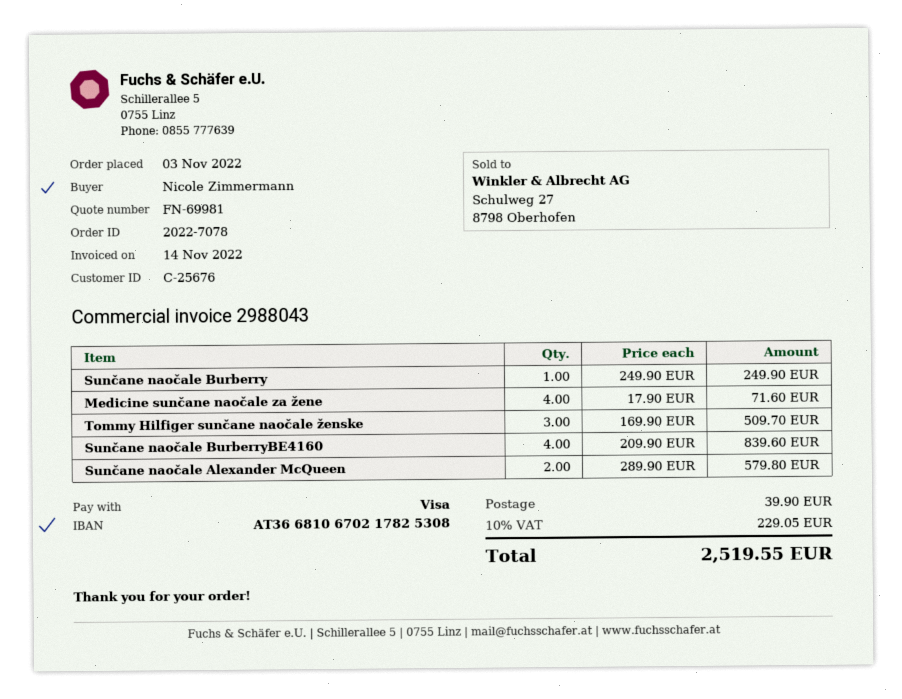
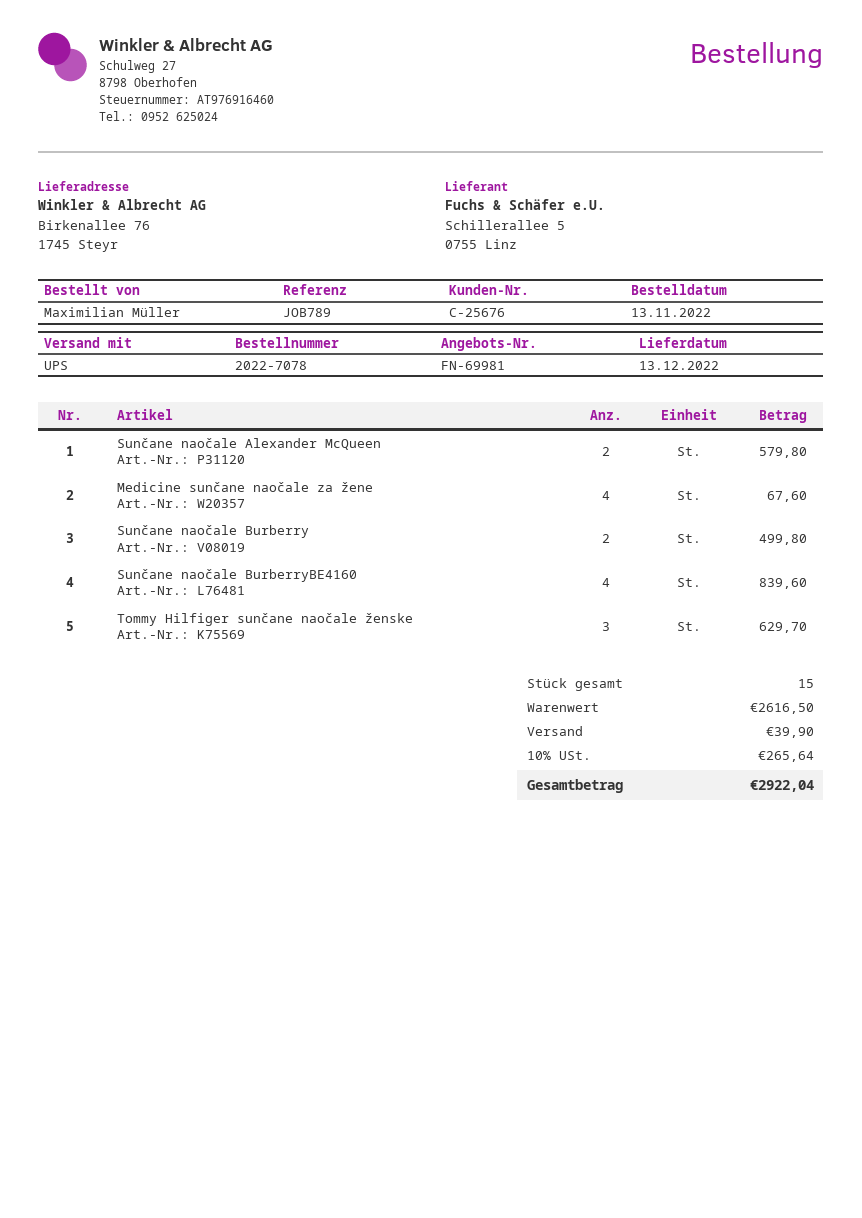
order date: 2022-11-03 -> 2022-11-13
ordered by: Nicole Zimmermann -> Maximilian Müller
Sunčane naočale Burberry: 1 for 249.90 -> 2 for 499.80
Medicine sunčane naočale za žene: 4 for 71.60 -> 4 for 67.60
Tommy Hilfiger sunčane naočale ženske: 3 for 509.70 -> 3 for 629.70
tax: 10% = 229.05 -> 10% = 265.64
total: 2519.55 -> 2922.04

